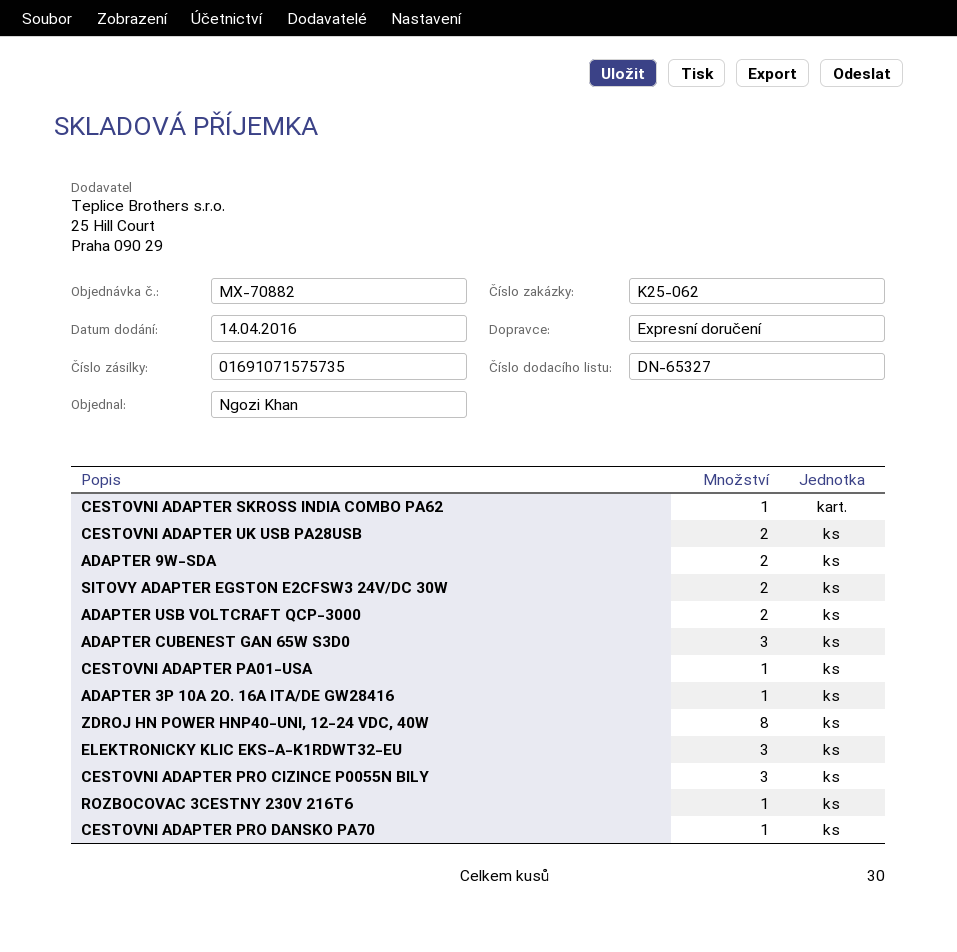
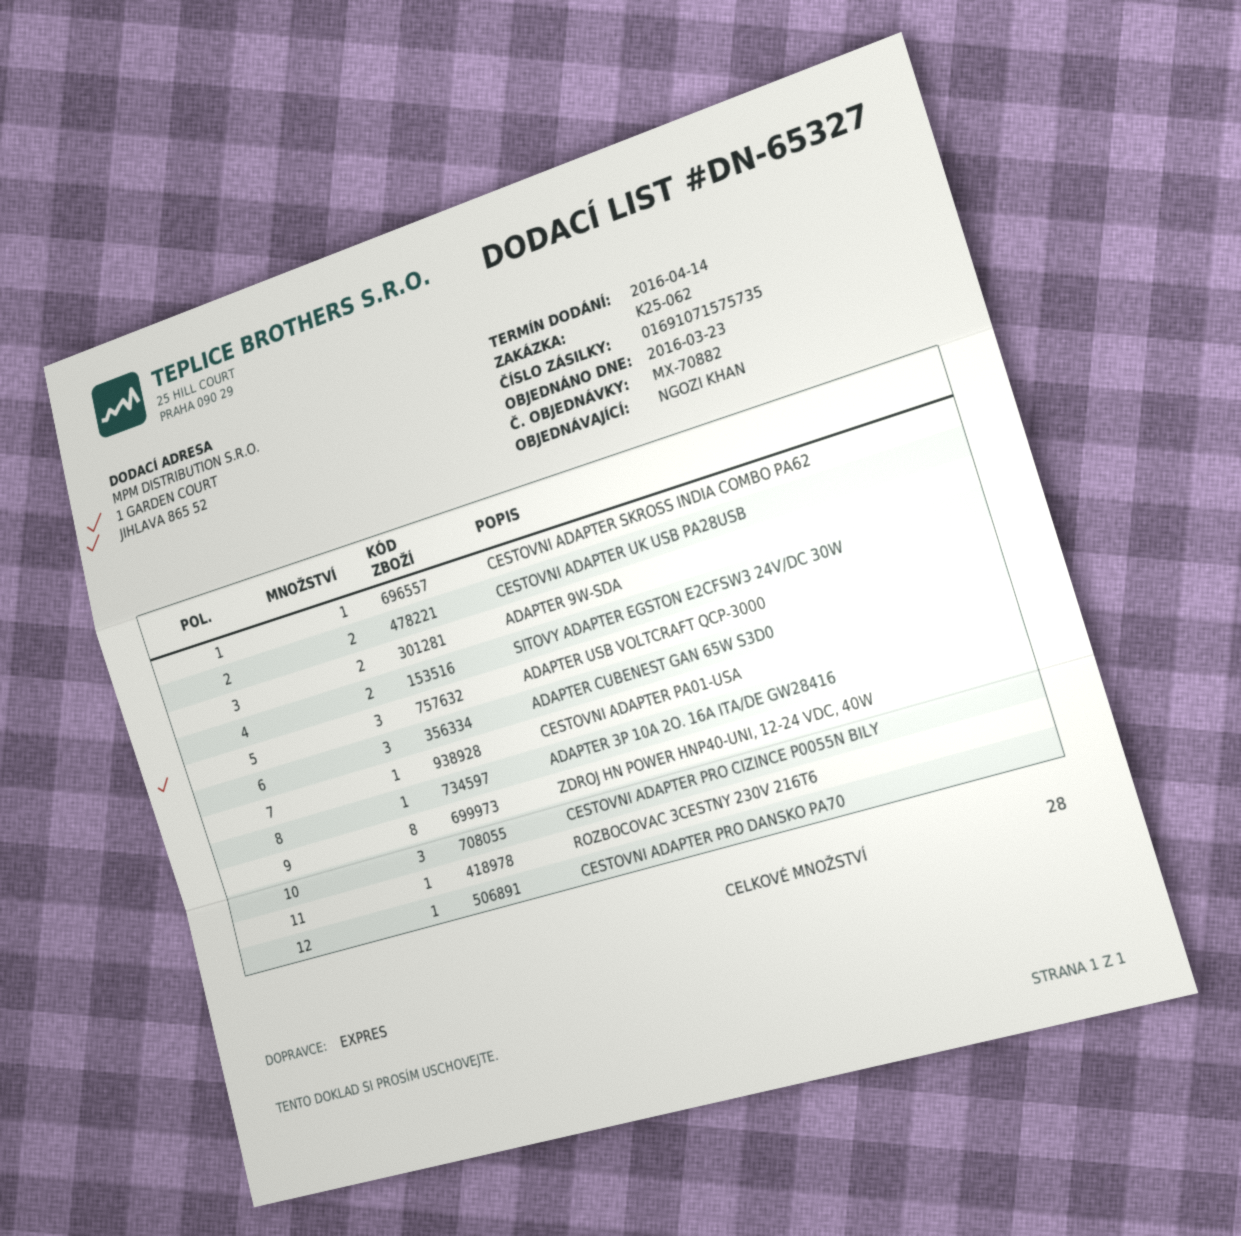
ADAPTER USB VOLTCRAFT QCP-3000: 2 -> 3
ELEKTRONICKY KLIC EKS-A-K1RDWT32-EU: 3 -> none
total quantity: 30 -> 28

